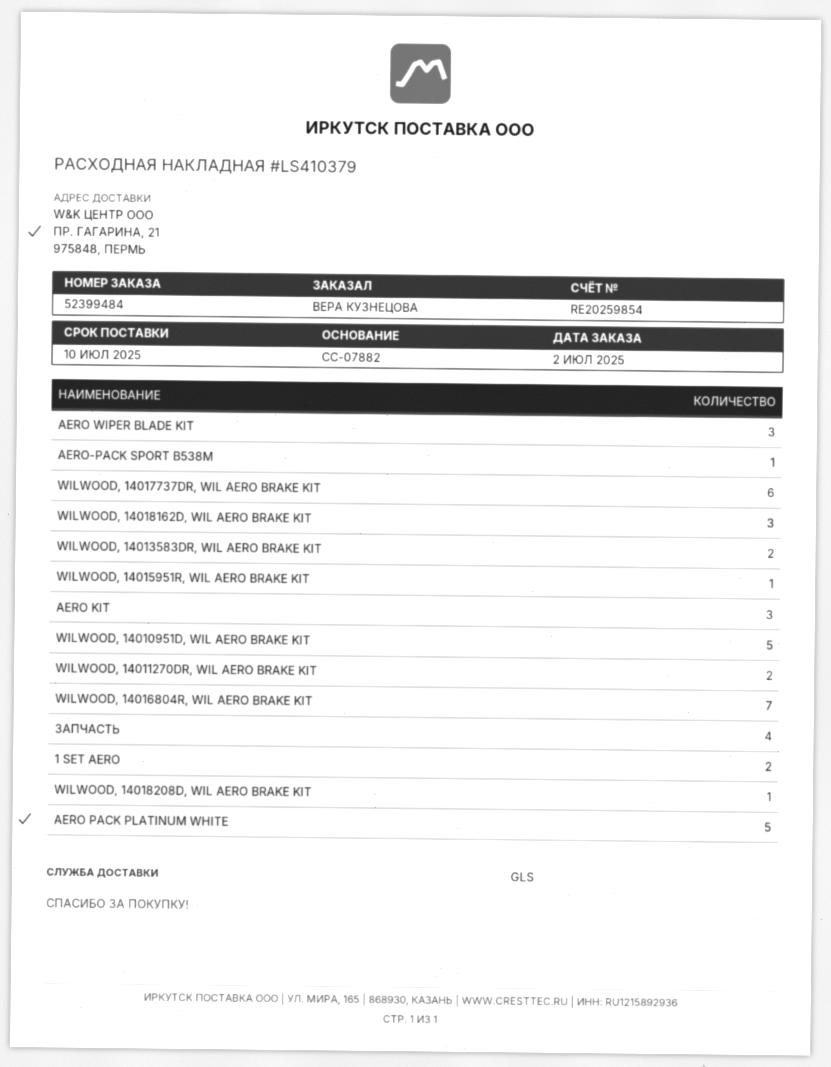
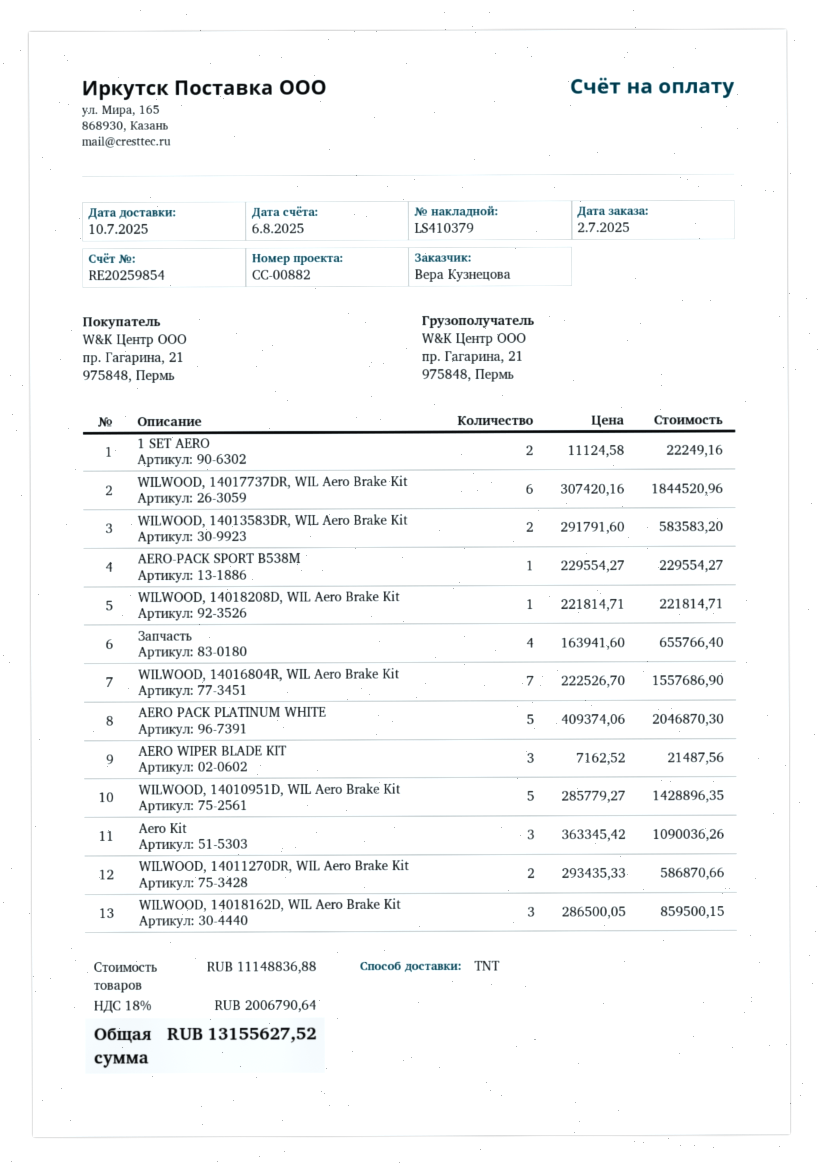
reference: CC-07882 -> CC-00882
shipping method: GLS -> TNT
WILWOOD, 14015951R, WIL AERO BRAKE KIT: 1 -> none

